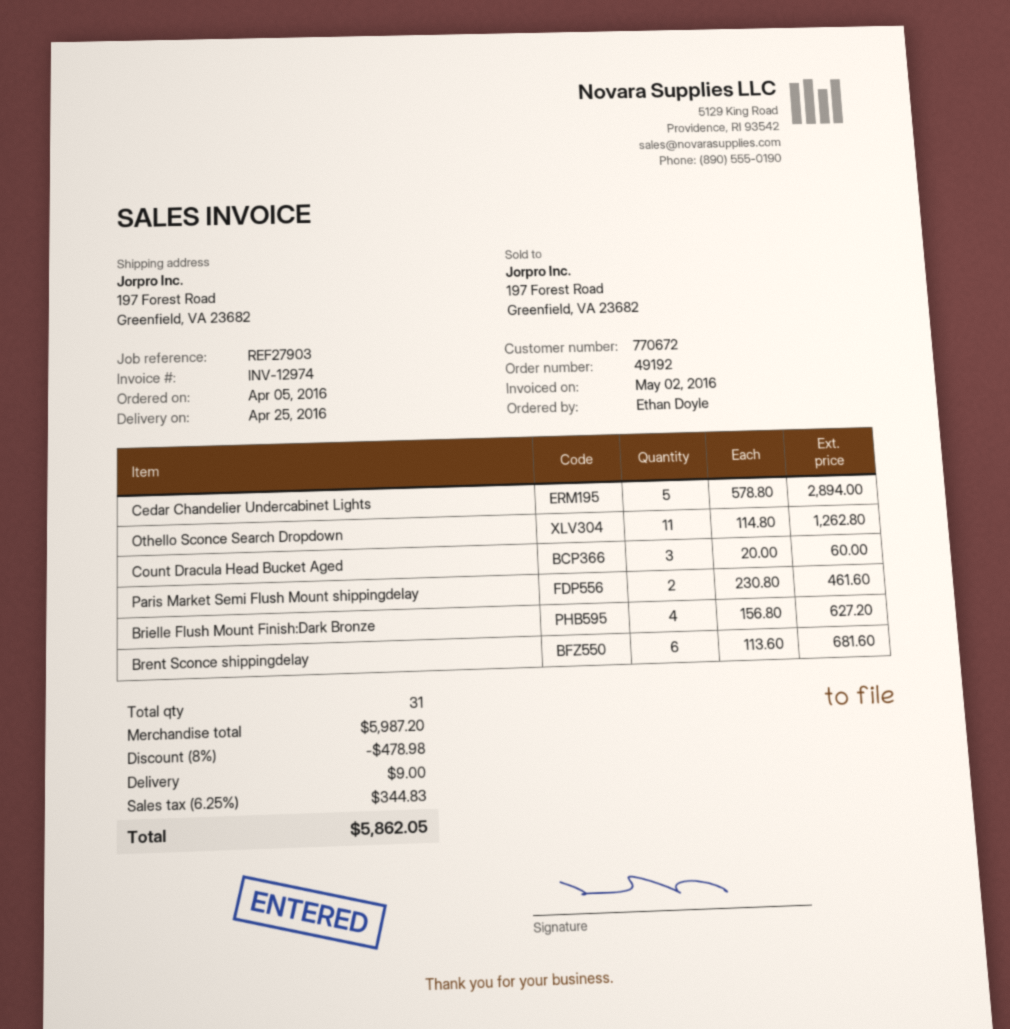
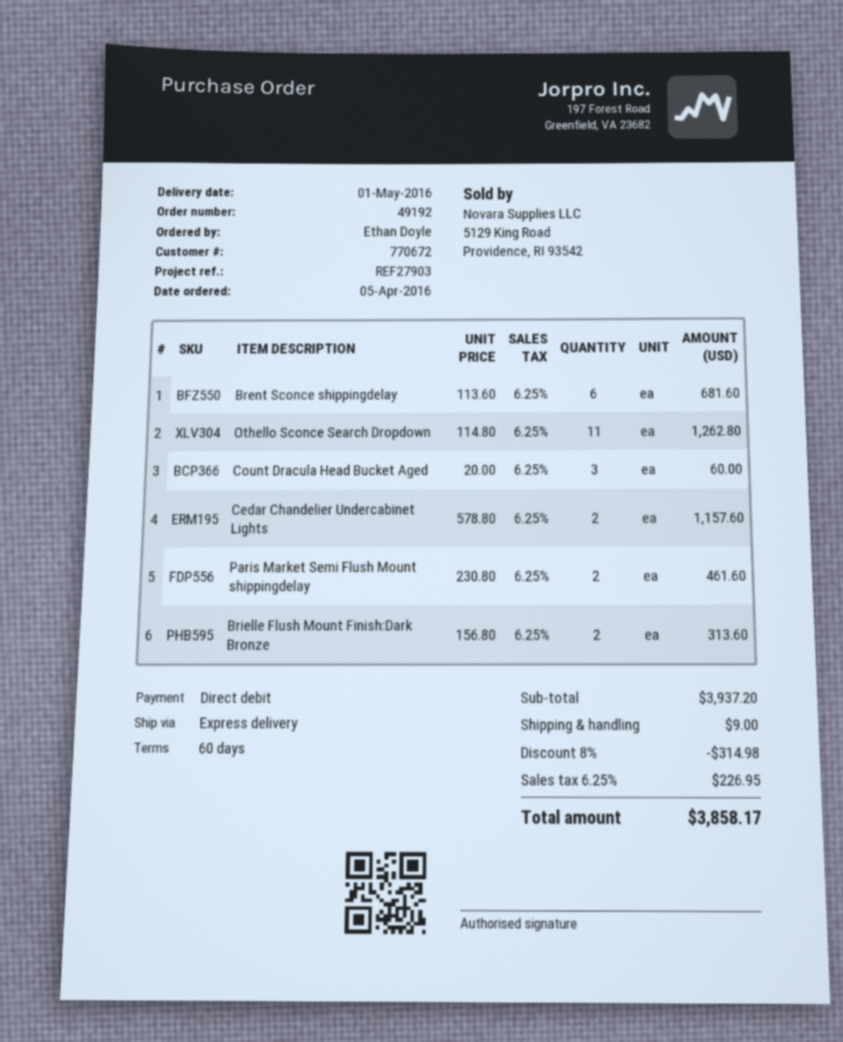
delivery date: 2016-04-25 -> 2016-05-01
Cedar Chandelier Undercabinet Lights: 5 x 578.80 = 2894.00 -> 2 x 578.80 = 1157.60
Brielle Flush Mount Finish:Dark Bronze: 4 x 156.80 = 627.20 -> 2 x 156.80 = 313.60
subtotal: 5987.20 -> 3937.20
discount: 8% = 478.98 -> 8% = 314.98
tax: 6.25% = 344.83 -> 6.25% = 226.95
total: 5862.05 -> 3858.17

